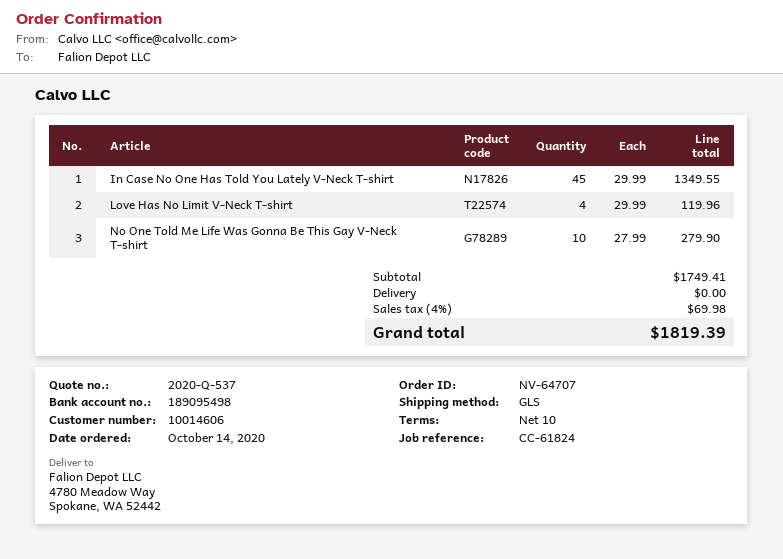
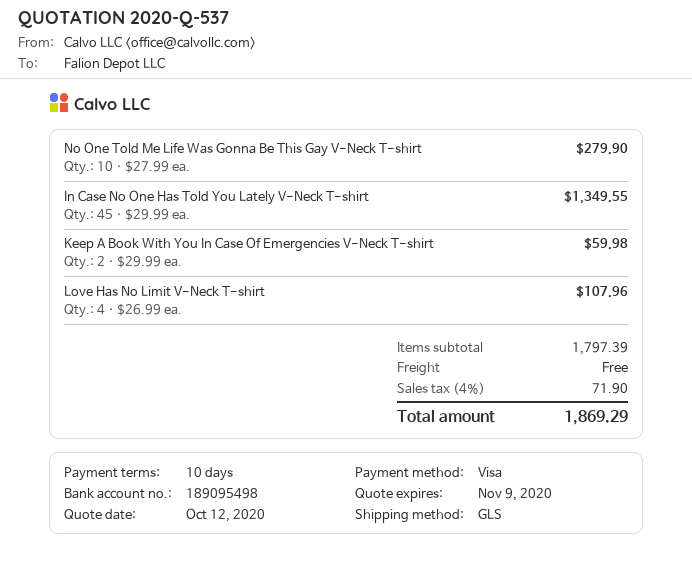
Love Has No Limit V-Neck T-shirt: 4 x 29.99 = 119.96 -> 4 x 26.99 = 107.96
Keep A Book With You In Case Of Emergencies V-Neck T-shirt: none -> 2 x 29.99 = 59.98
subtotal: 1749.41 -> 1797.39
tax: 4% = 69.98 -> 4% = 71.90
total: 1819.39 -> 1869.29

